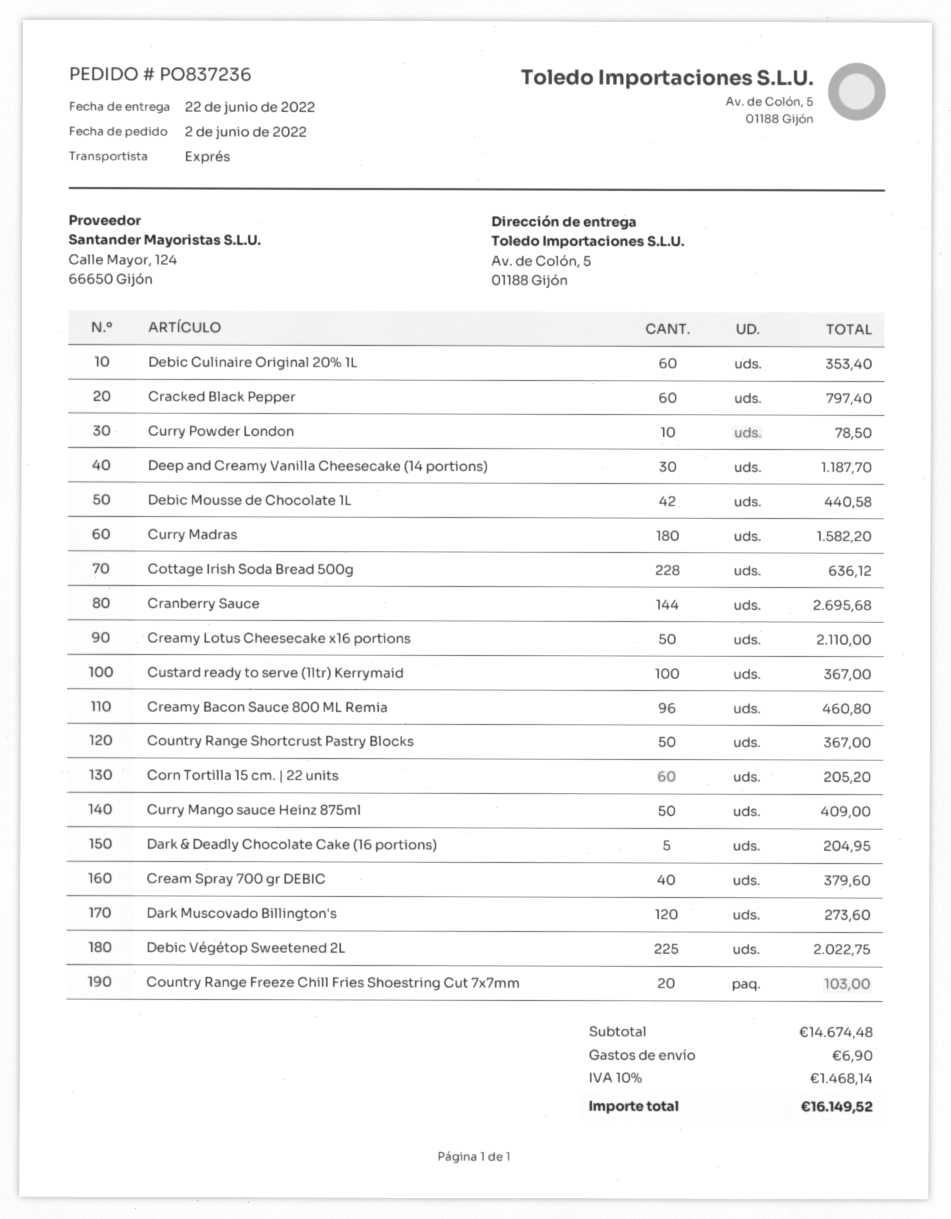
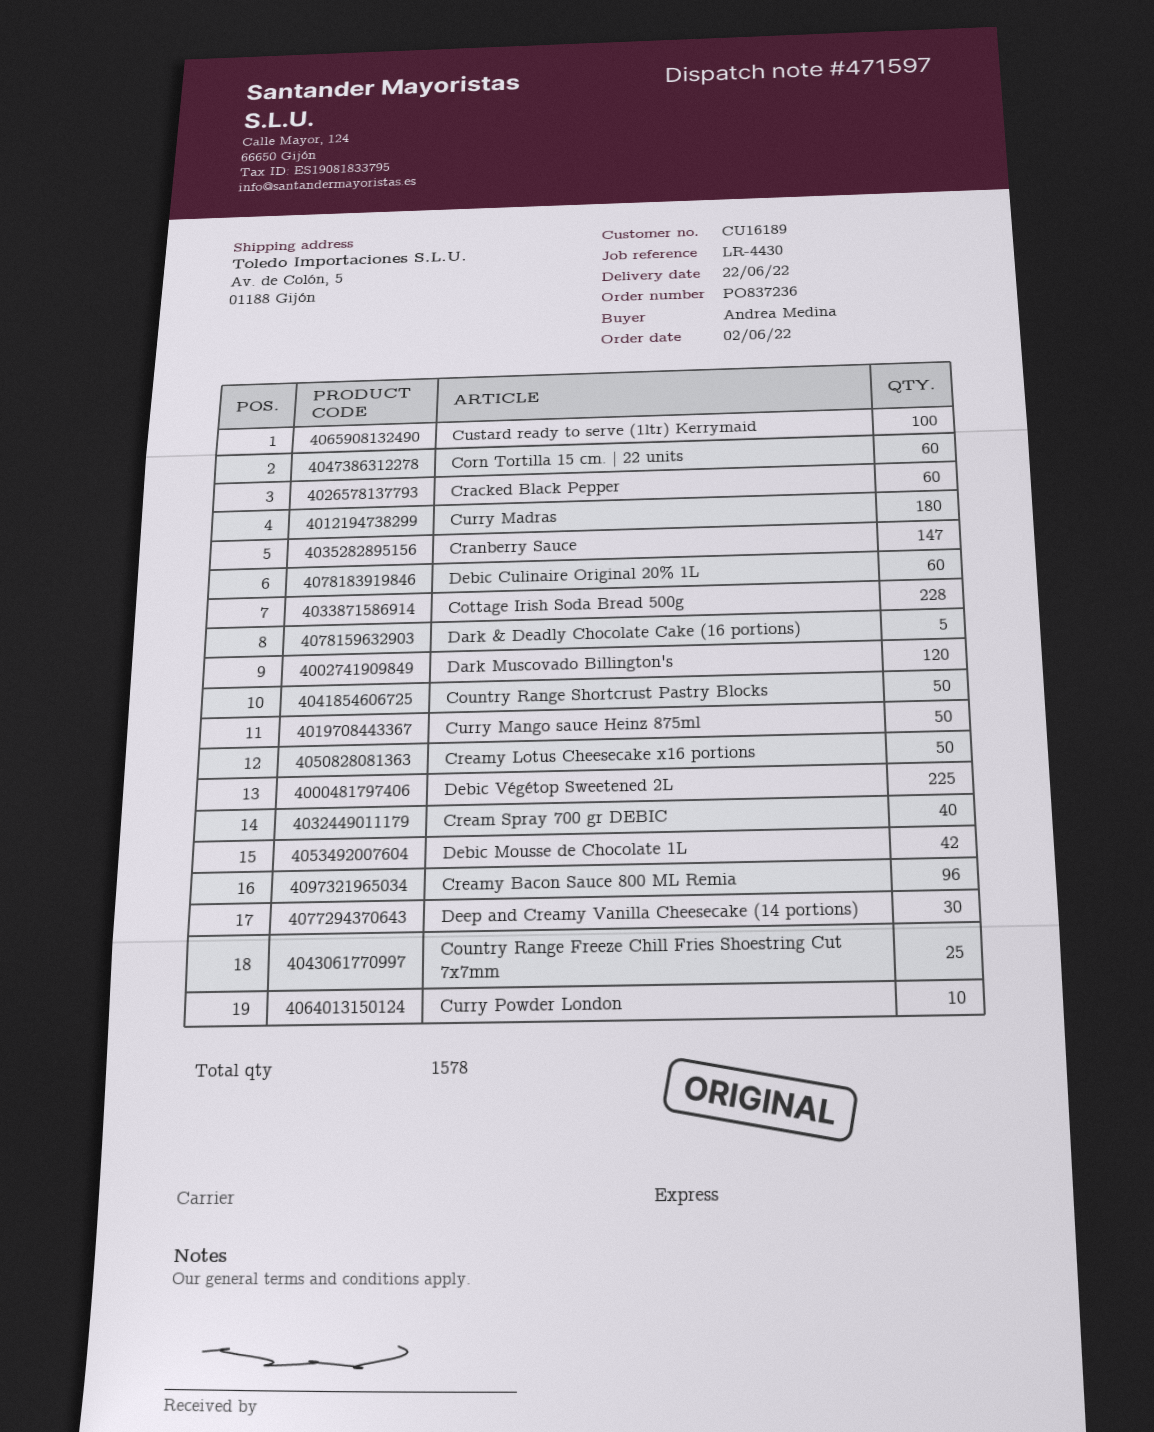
Cranberry Sauce: 144 -> 147
Country Range Freeze Chill Fries Shoestring Cut 7x7mm: 20 -> 25

